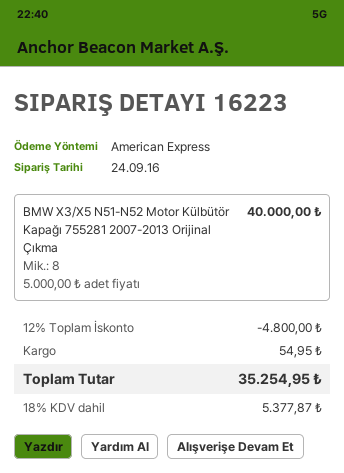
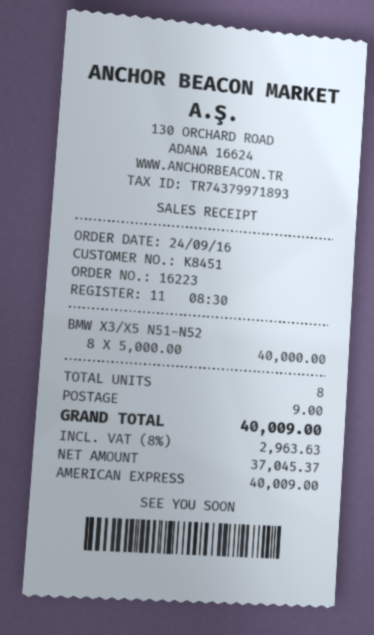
discount: 12% = 4800.00 -> none
shipping: 54.95 -> 9.00
tax: 18% = 5377.87 -> 8% = 2963.63
total: 35254.95 -> 40009.00

